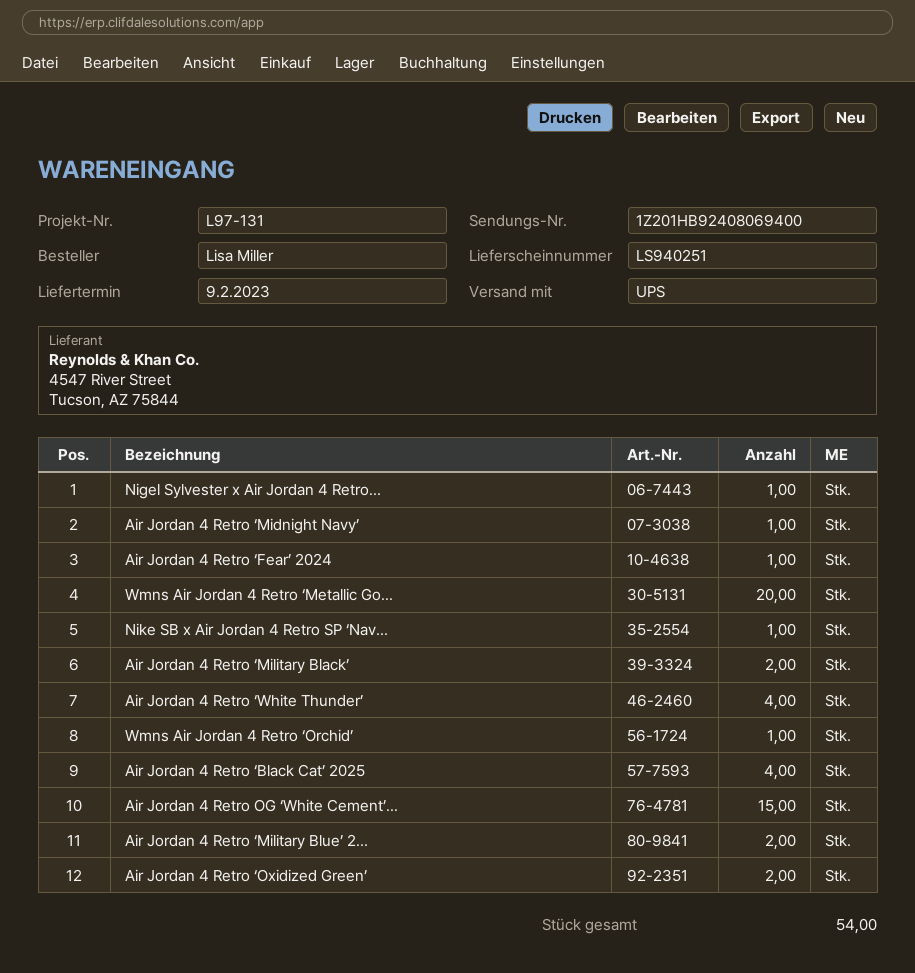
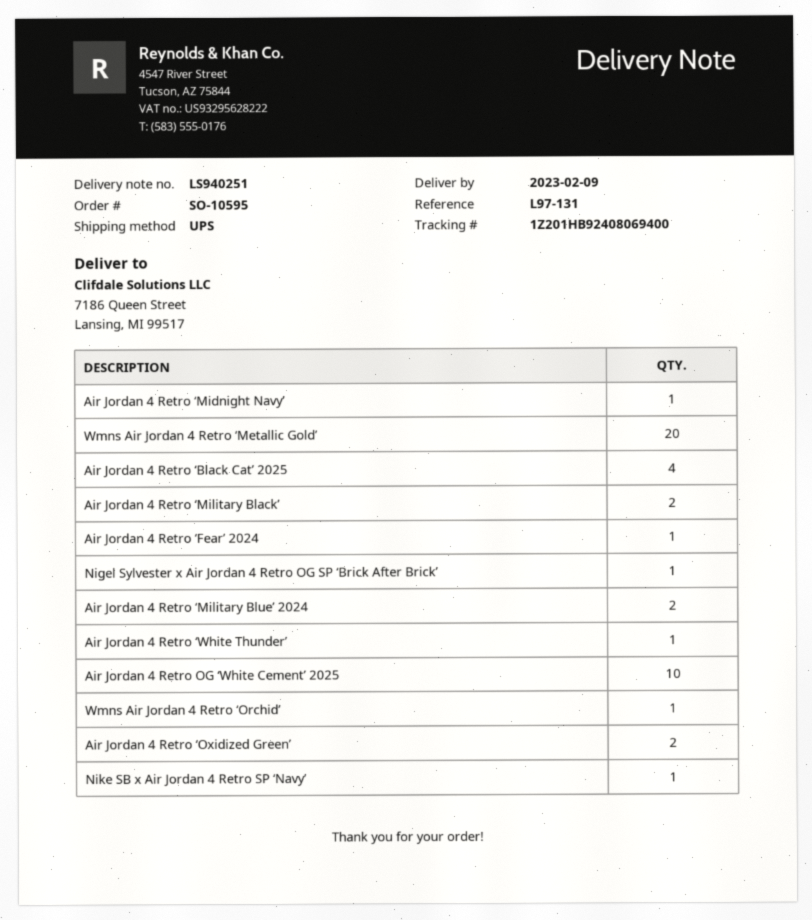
Air Jordan 4 Retro ‘White Thunder’: 4 -> 1
Air Jordan 4 Retro OG ‘White Cement’...: 15 -> 10

